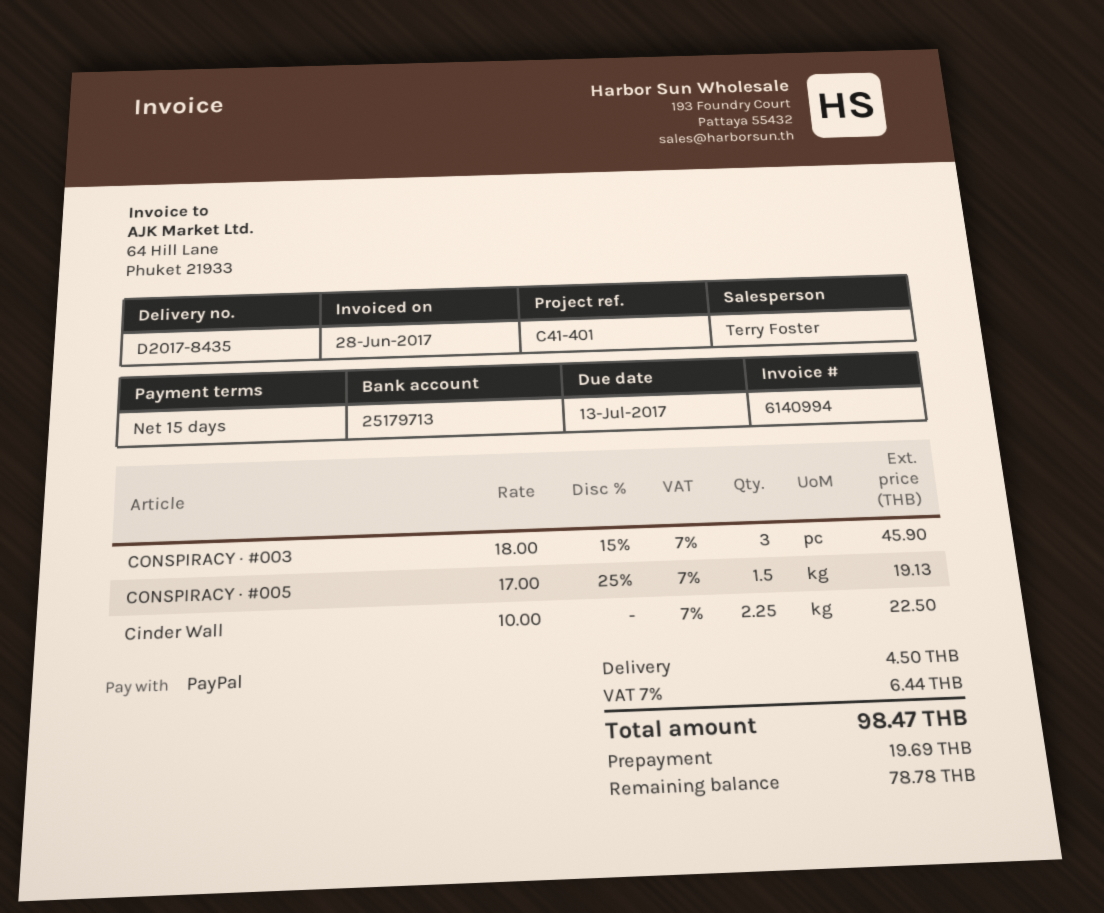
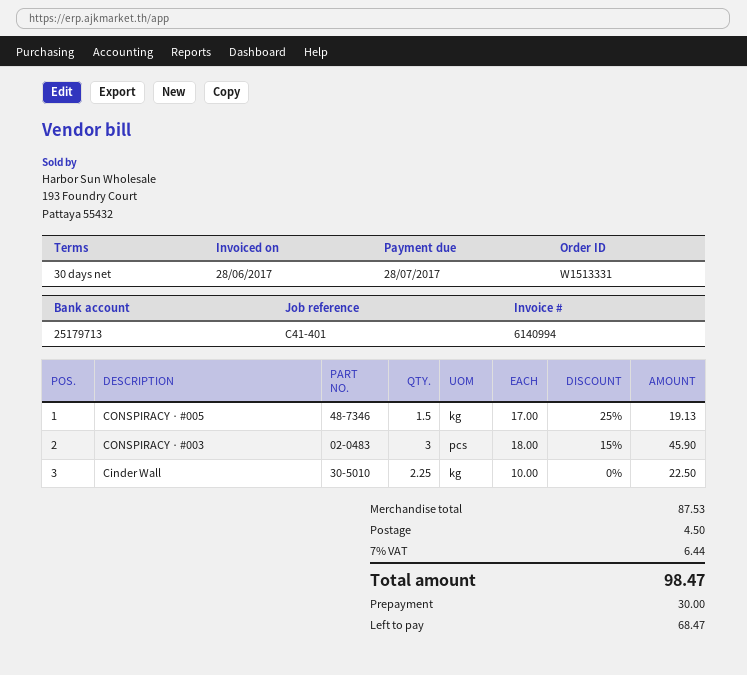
payment terms: 15 days -> 30 days
due date: 2017-07-13 -> 2017-07-28
deposit: 19.69 -> 30.00
balance: 78.78 -> 68.47

